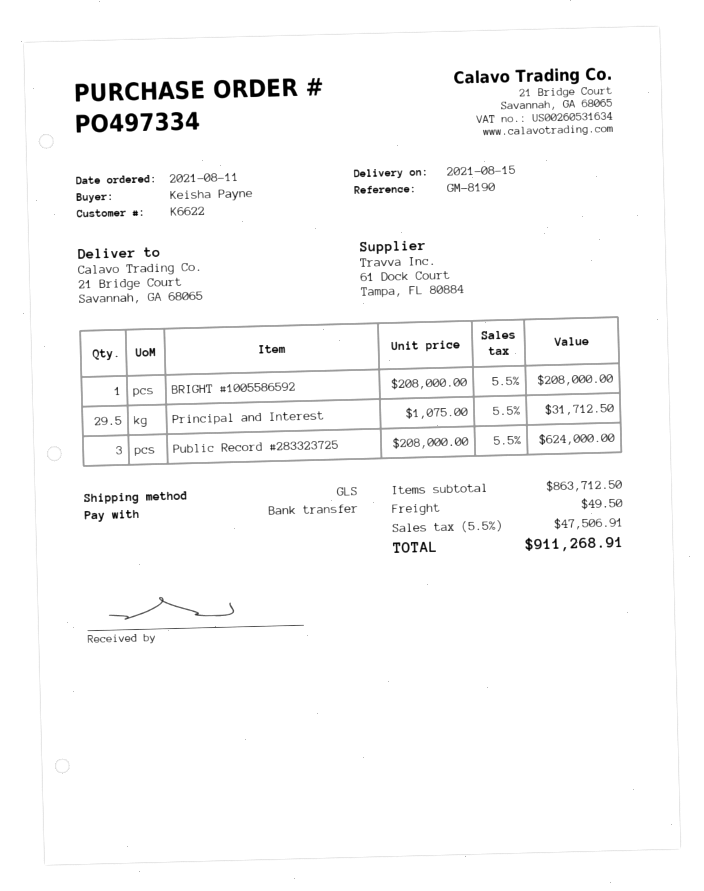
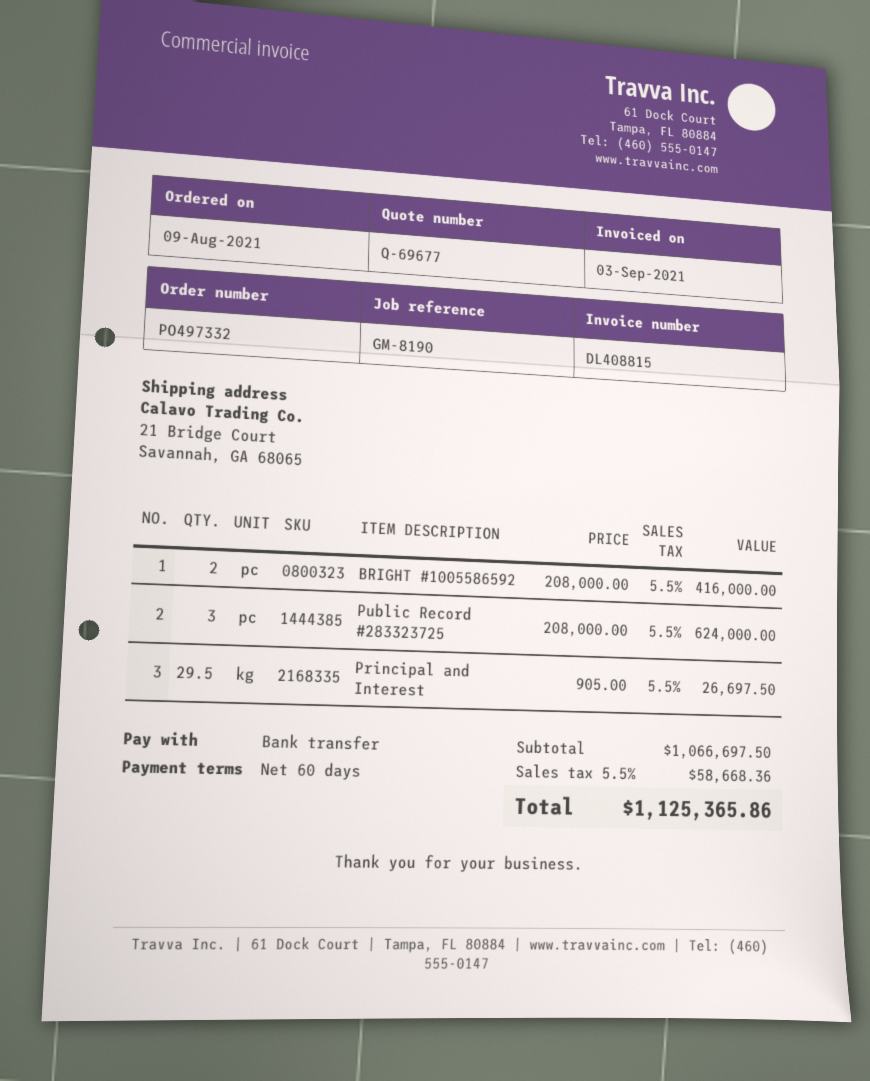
order number: PO497334 -> PO497332
order date: 2021-08-11 -> 2021-08-09
BRIGHT #1005586592: 1 x 208000.00 = 208000.00 -> 2 x 208000.00 = 416000.00
Principal and Interest: 29.5 x 1075.00 = 31712.50 -> 29.5 x 905.00 = 26697.50
subtotal: 863712.50 -> 1066697.50
shipping: 49.50 -> none
tax: 5.5% = 47506.91 -> 5.5% = 58668.36
total: 911268.91 -> 1125365.86

